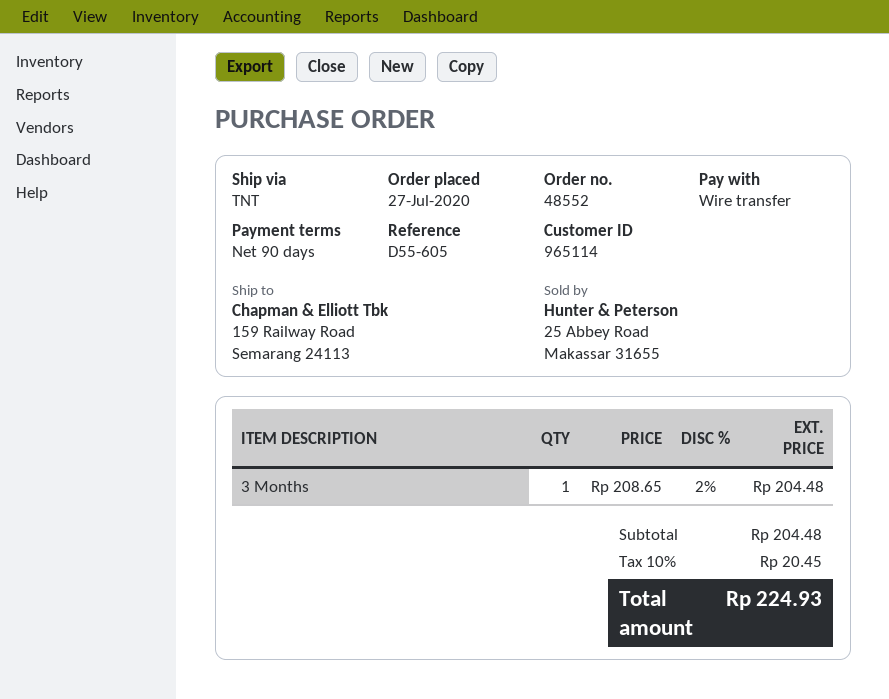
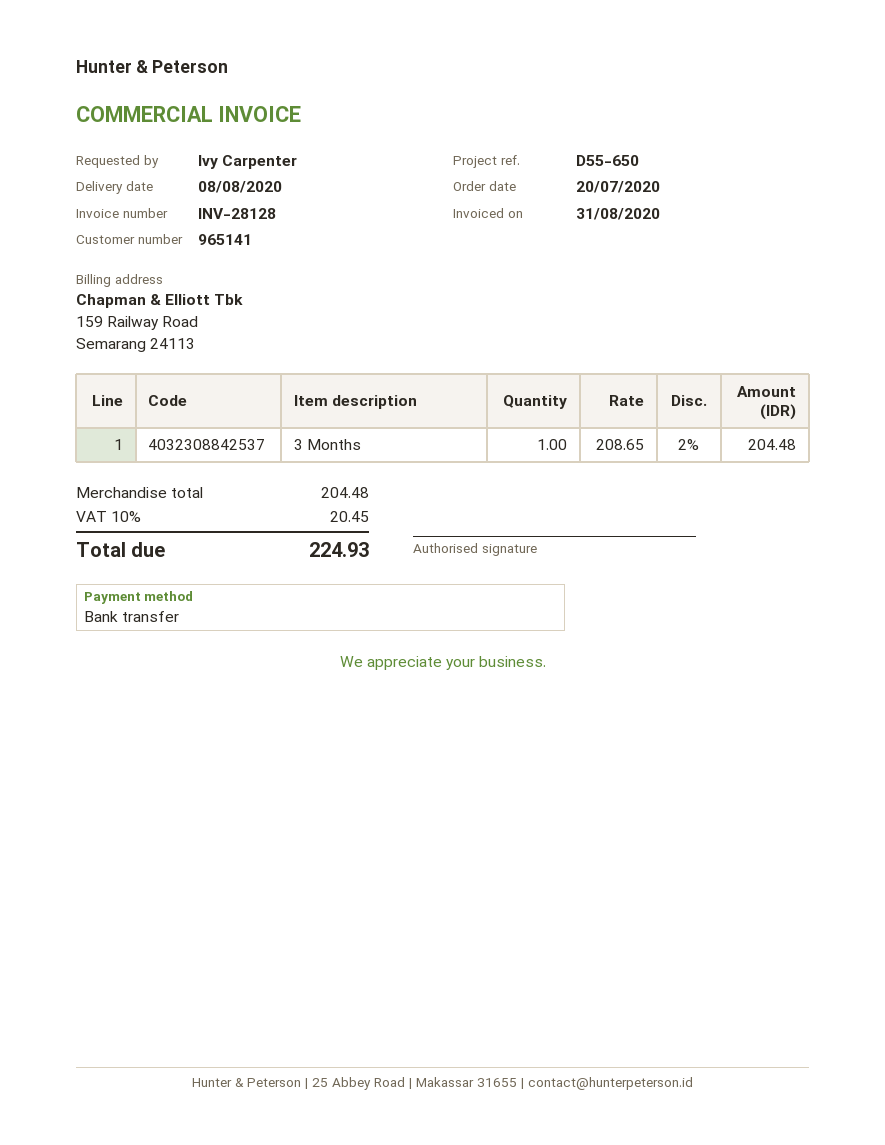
order date: 2020-07-27 -> 2020-07-20
customer number: 965114 -> 965141
reference: D55-605 -> D55-650

